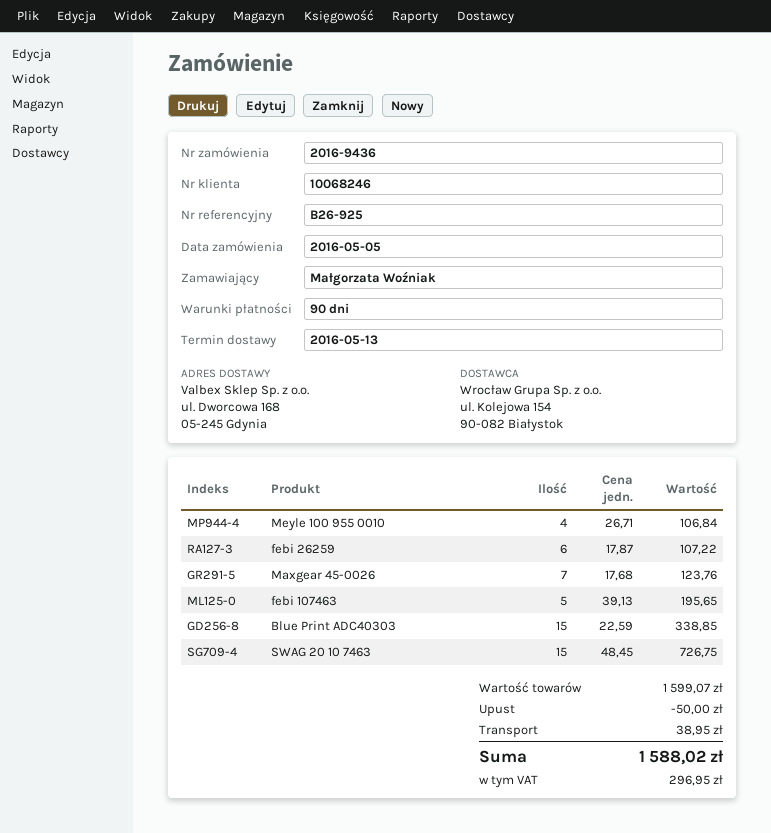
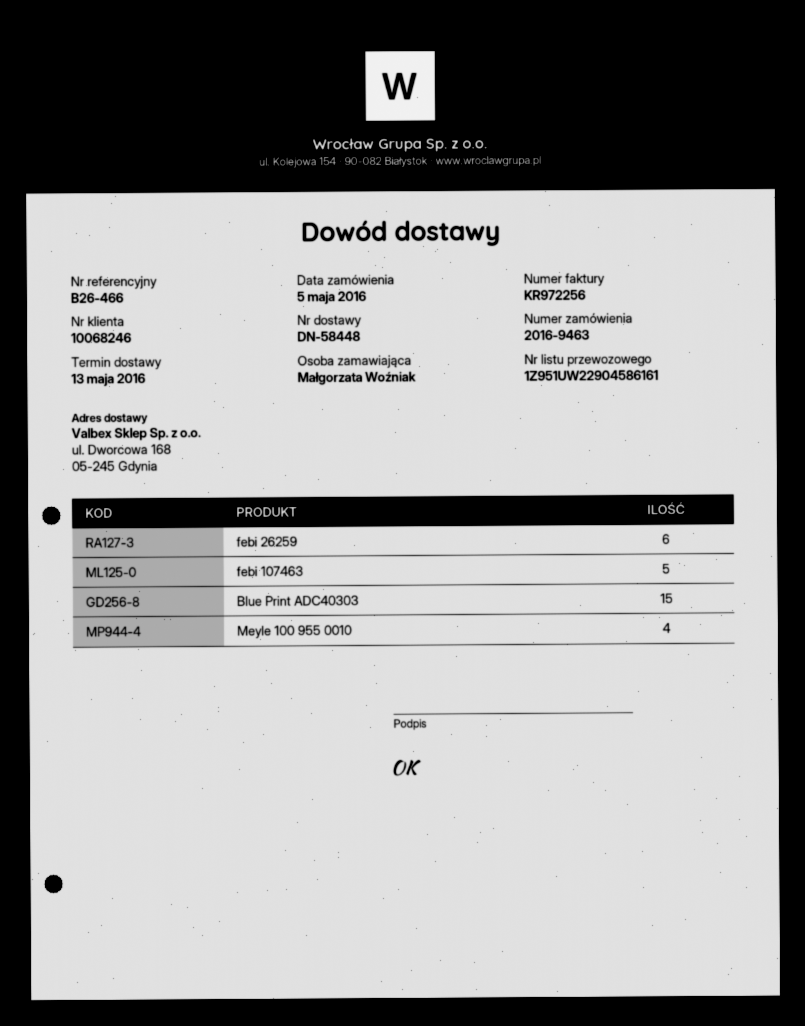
order number: 2016-9436 -> 2016-9463
reference: B26-925 -> B26-466
Maxgear 45-0026: 7 -> none
SWAG 20 10 7463: 15 -> none

